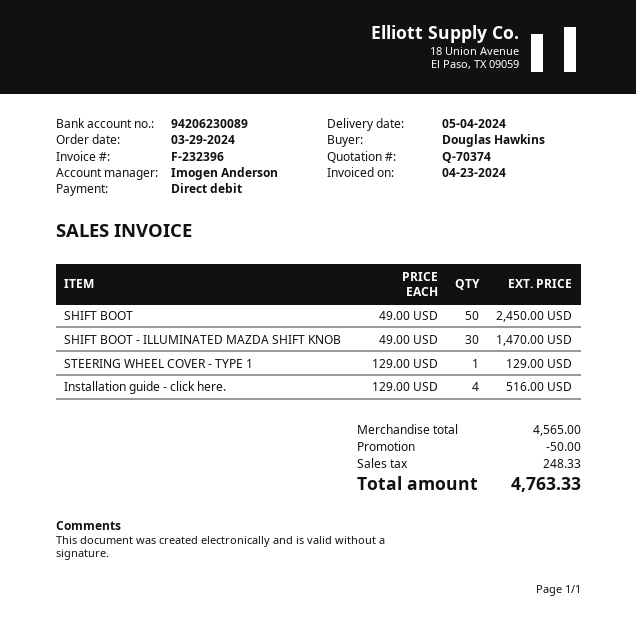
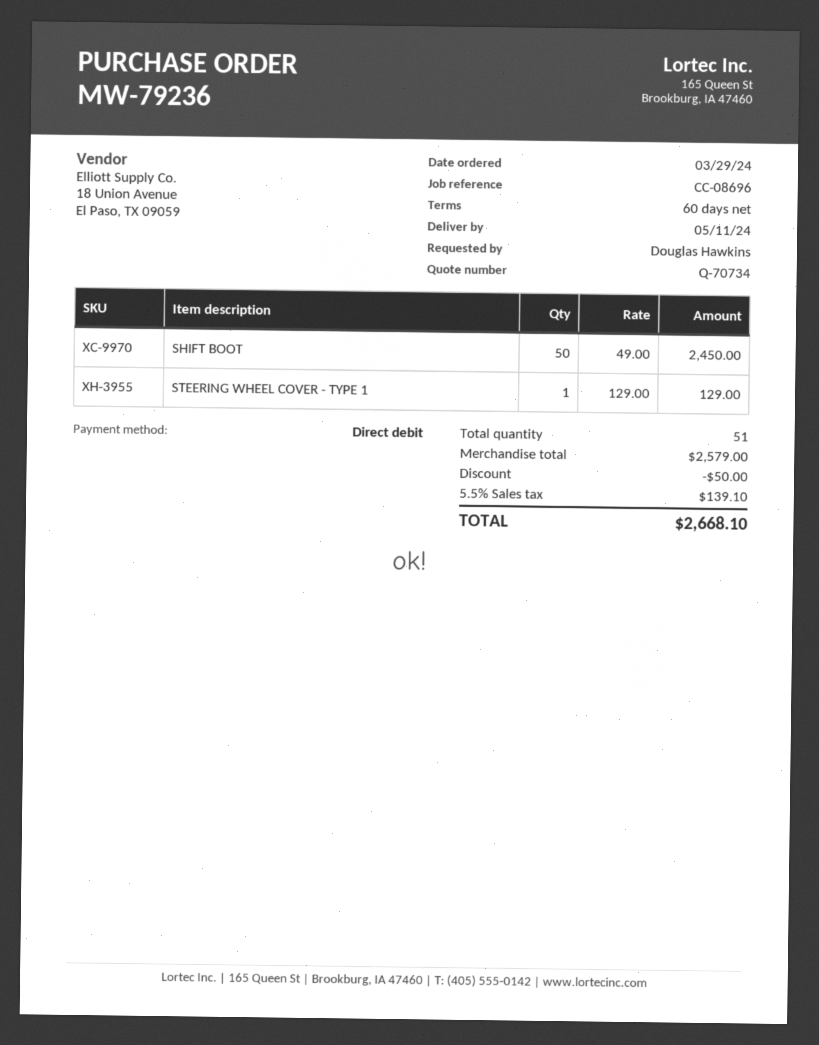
quote number: Q-70374 -> Q-70734
delivery date: 2024-05-04 -> 2024-05-11
SHIFT BOOT - ILLUMINATED MAZDA SHIFT KNOB: 30 x 49.00 = 1470.00 -> none
Installation guide - click here.: 4 x 129.00 = 516.00 -> none
subtotal: 4565.00 -> 2579.00
tax: 248.33 -> 139.10
total: 4763.33 -> 2668.10

